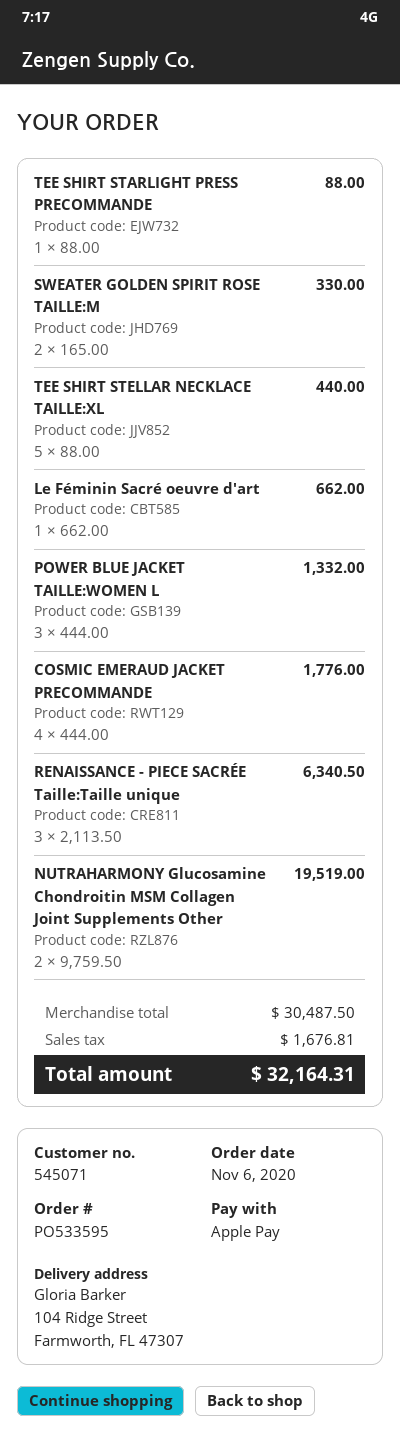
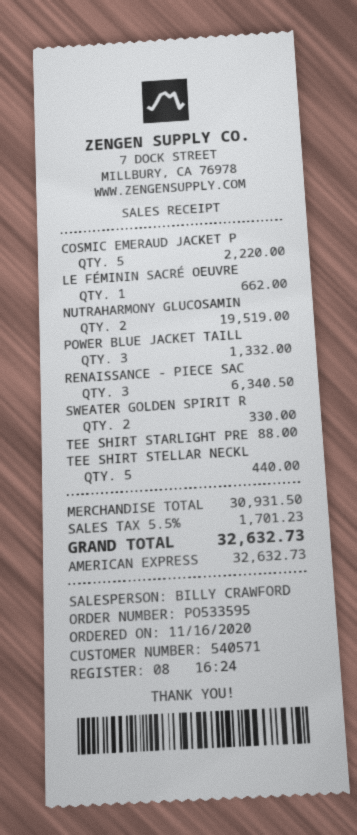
order date: 2020-11-06 -> 2020-11-16
customer number: 545071 -> 540571
payment method: Apple Pay -> American Express
COSMIC EMERAUD JACKET PRECOMMANDE: 4 for 1776.00 -> 5 for 2220.00
subtotal: 30487.50 -> 30931.50
tax: 1676.81 -> 1701.23
total: 32164.31 -> 32632.73

